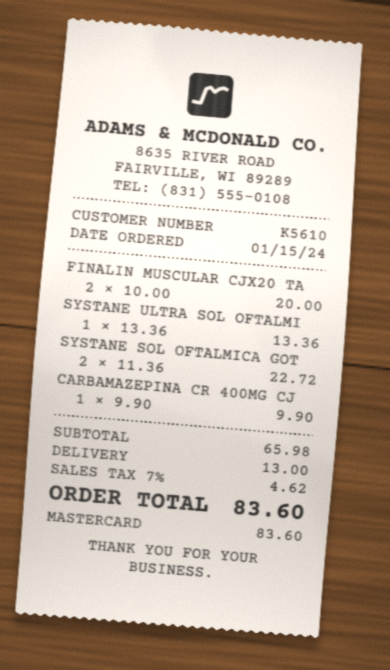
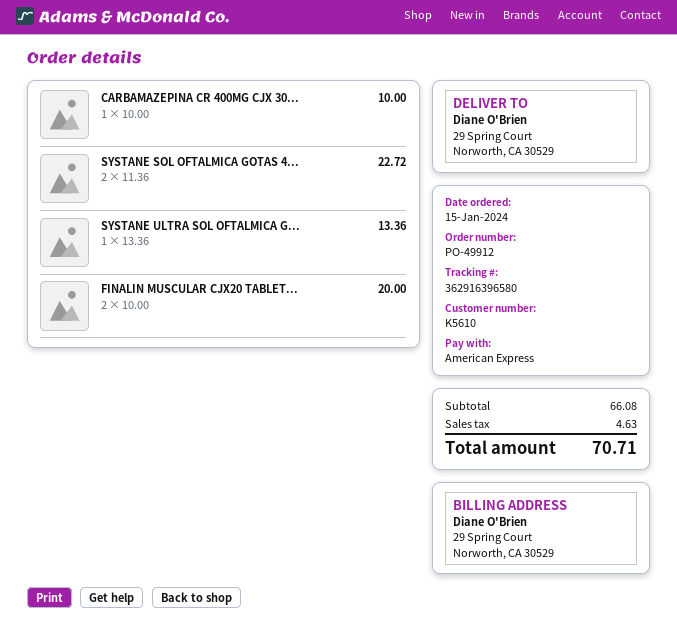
payment method: Mastercard -> American Express
CARBAMAZEPINA CR 400MG CJ: 1 x 9.90 = 9.90 -> 1 x 10.00 = 10.00
subtotal: 65.98 -> 66.08
shipping: 13.00 -> none
tax: 4.62 -> 4.63
total: 83.60 -> 70.71

